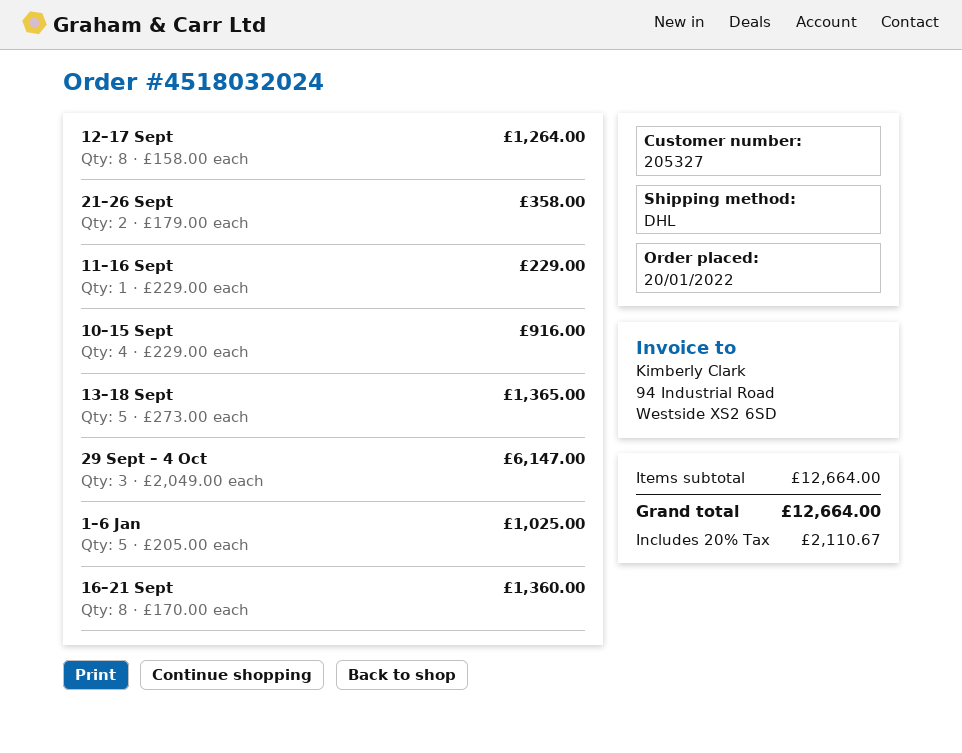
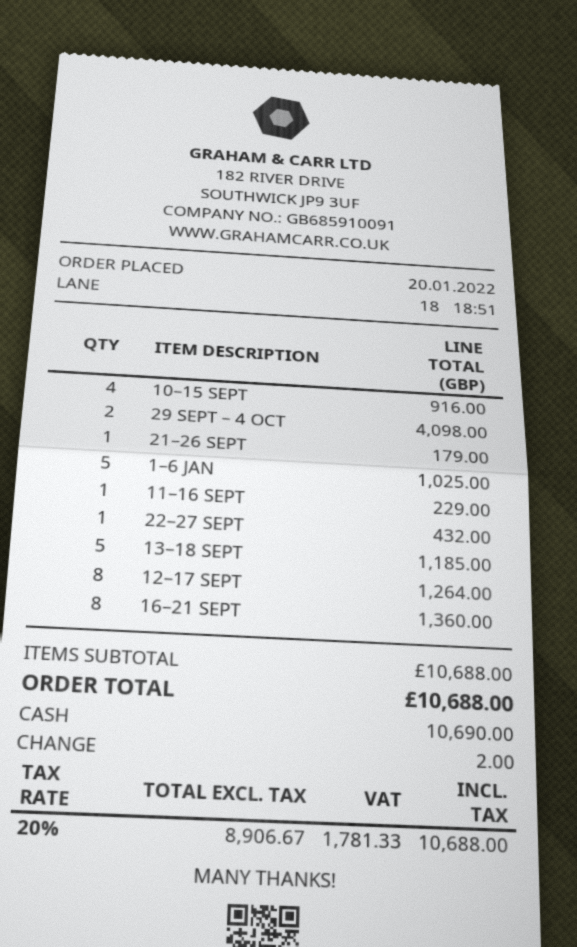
21–26 Sept: 2 for 358.00 -> 1 for 179.00
13–18 Sept: 5 for 1365.00 -> 5 for 1185.00
29 Sept – 4 Oct: 3 for 6147.00 -> 2 for 4098.00
22–27 SEPT: none -> 1 for 432.00
subtotal: 12664.00 -> 10688.00
tax: 20% = 2110.67 -> 20% = 1781.33
total: 12664.00 -> 10688.00

